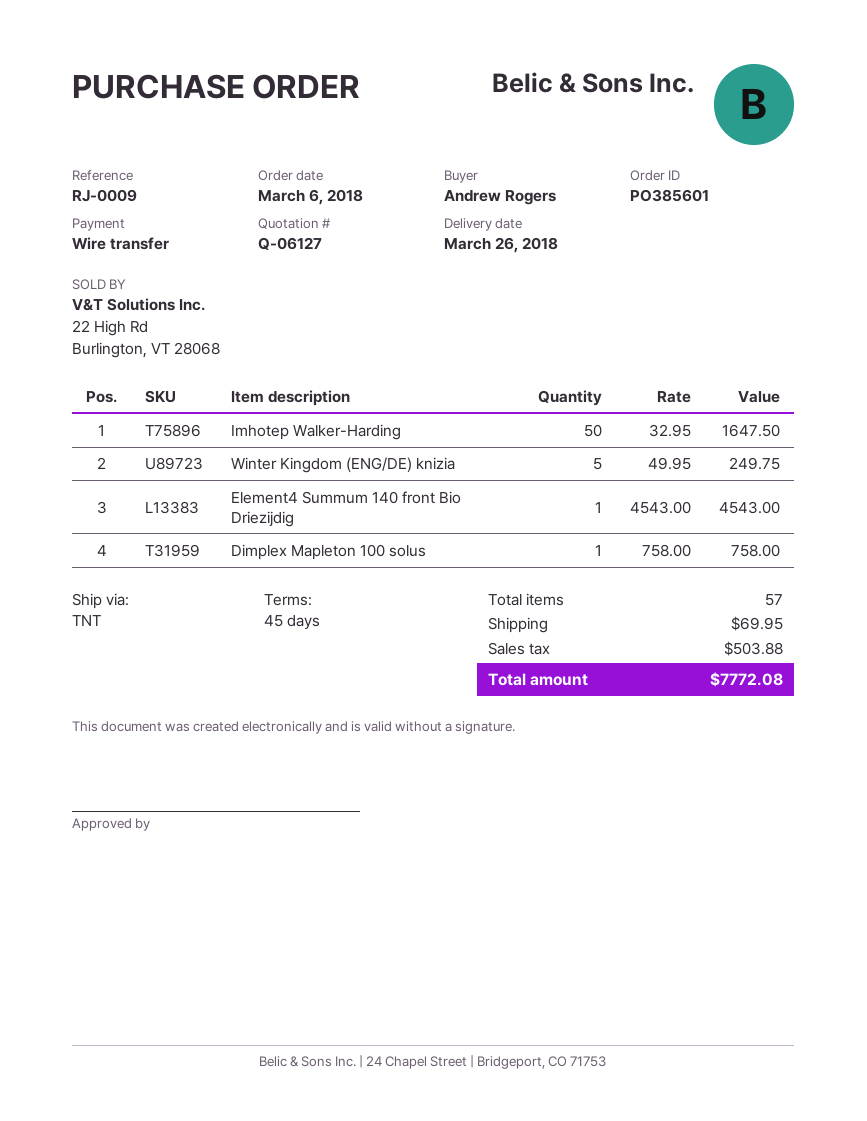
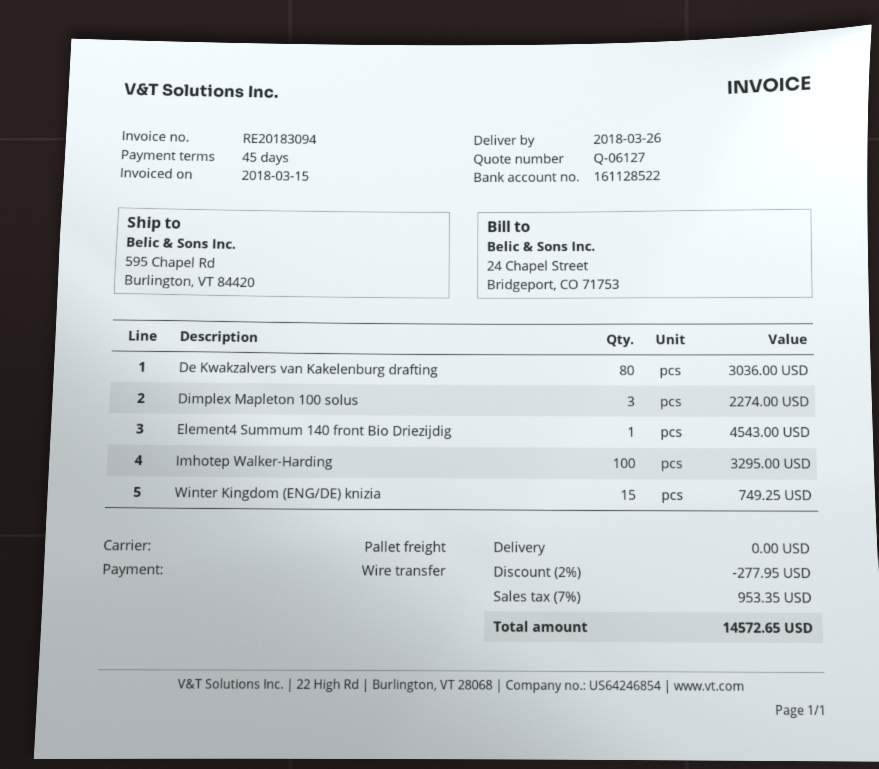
shipping method: TNT -> pallet freight
Imhotep Walker-Harding: 50 for 1647.50 -> 100 for 3295.00
Winter Kingdom (ENG/DE) knizia: 5 for 249.75 -> 15 for 749.25
Dimplex Mapleton 100 solus: 1 for 758.00 -> 3 for 2274.00
De Kwakzalvers van Kakelenburg drafting: none -> 80 for 3036.00
discount: none -> 2% = 277.95
shipping: 69.95 -> 0.00
tax: 503.88 -> 953.35
total: 7772.08 -> 14572.65

